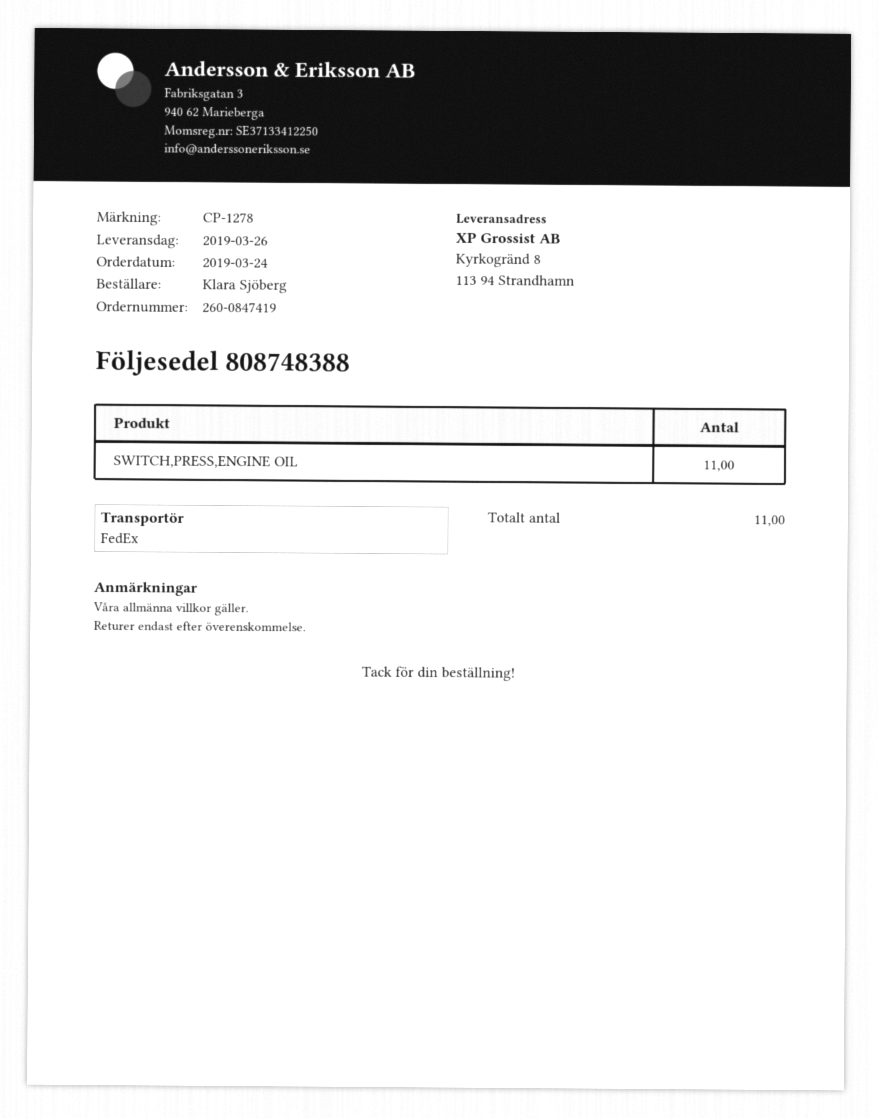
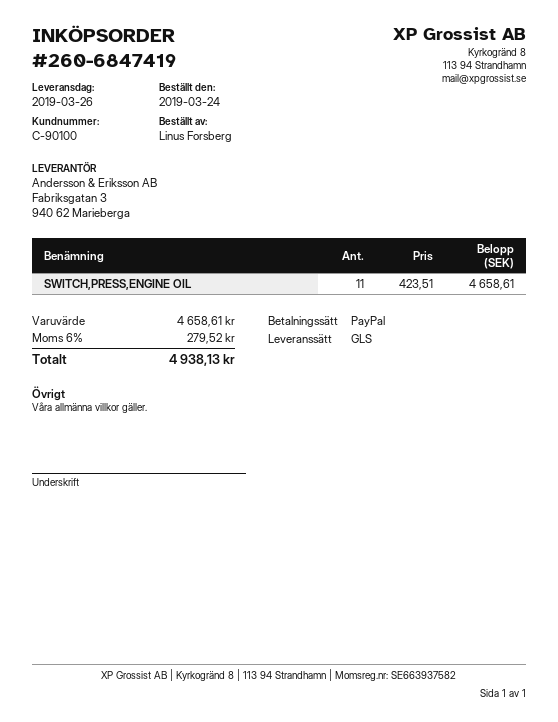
order number: 260-0847419 -> 260-6847419
ordered by: Klara Sjöberg -> Linus Forsberg
shipping method: FedEx -> GLS

